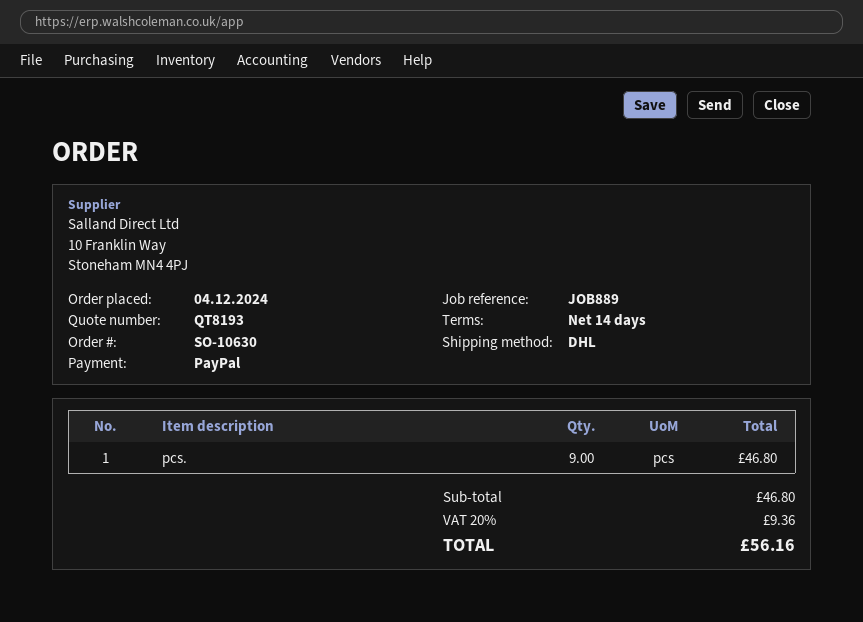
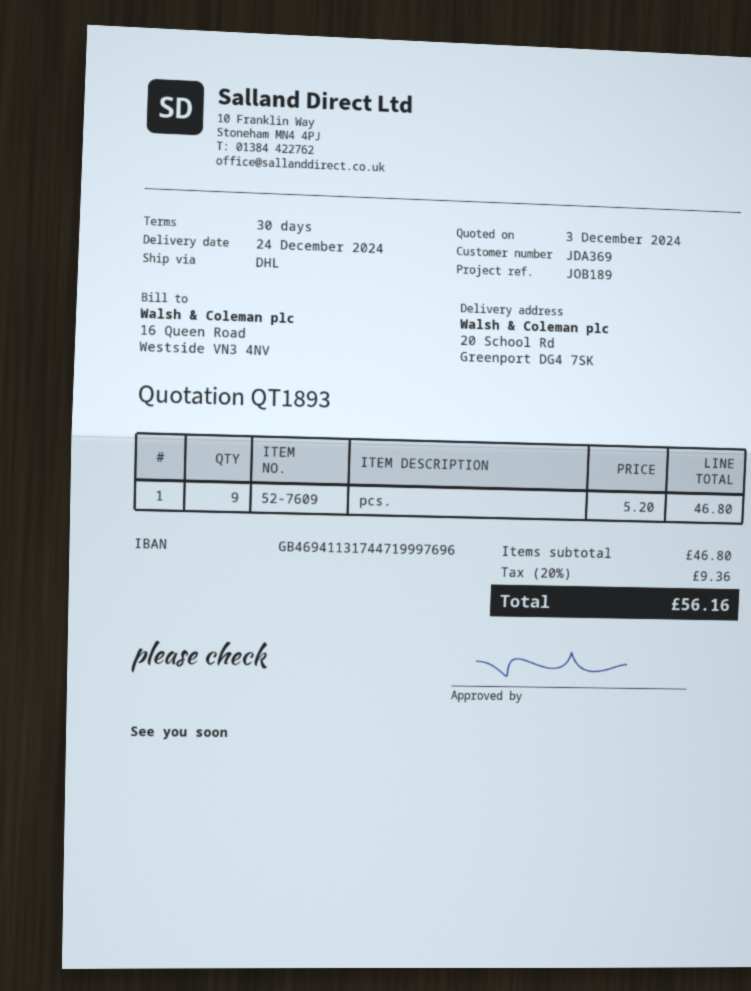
quote number: QT8193 -> QT1893
payment terms: 14 days -> 30 days
reference: JOB889 -> JOB189

